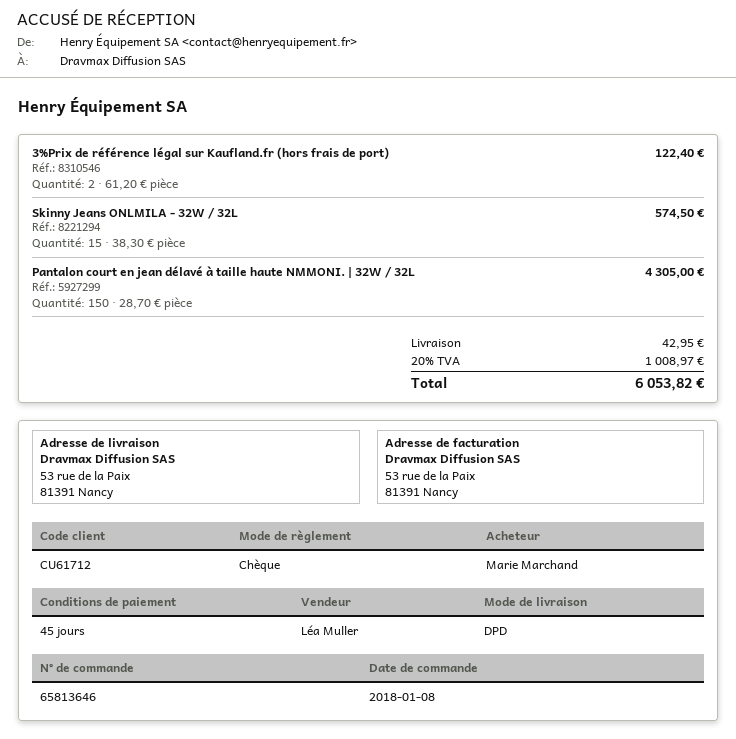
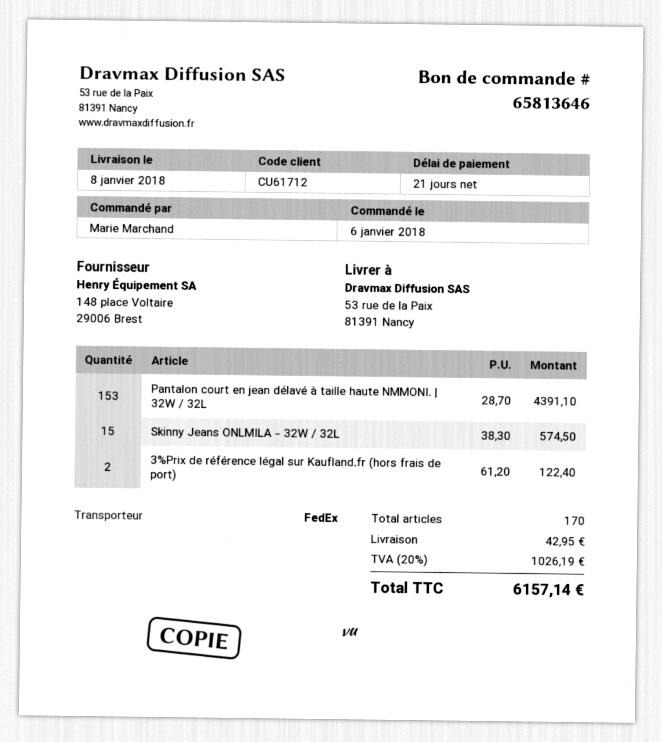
order date: 2018-01-08 -> 2018-01-06
payment terms: 45 days -> 21 days
shipping method: DPD -> FedEx
Pantalon court en jean délavé à taille haute NMMONI. | 32W / 32L: 150 x 28.70 = 4305.00 -> 153 x 28.70 = 4391.10
tax: 20% = 1008.97 -> 20% = 1026.19
total: 6053.82 -> 6157.14

